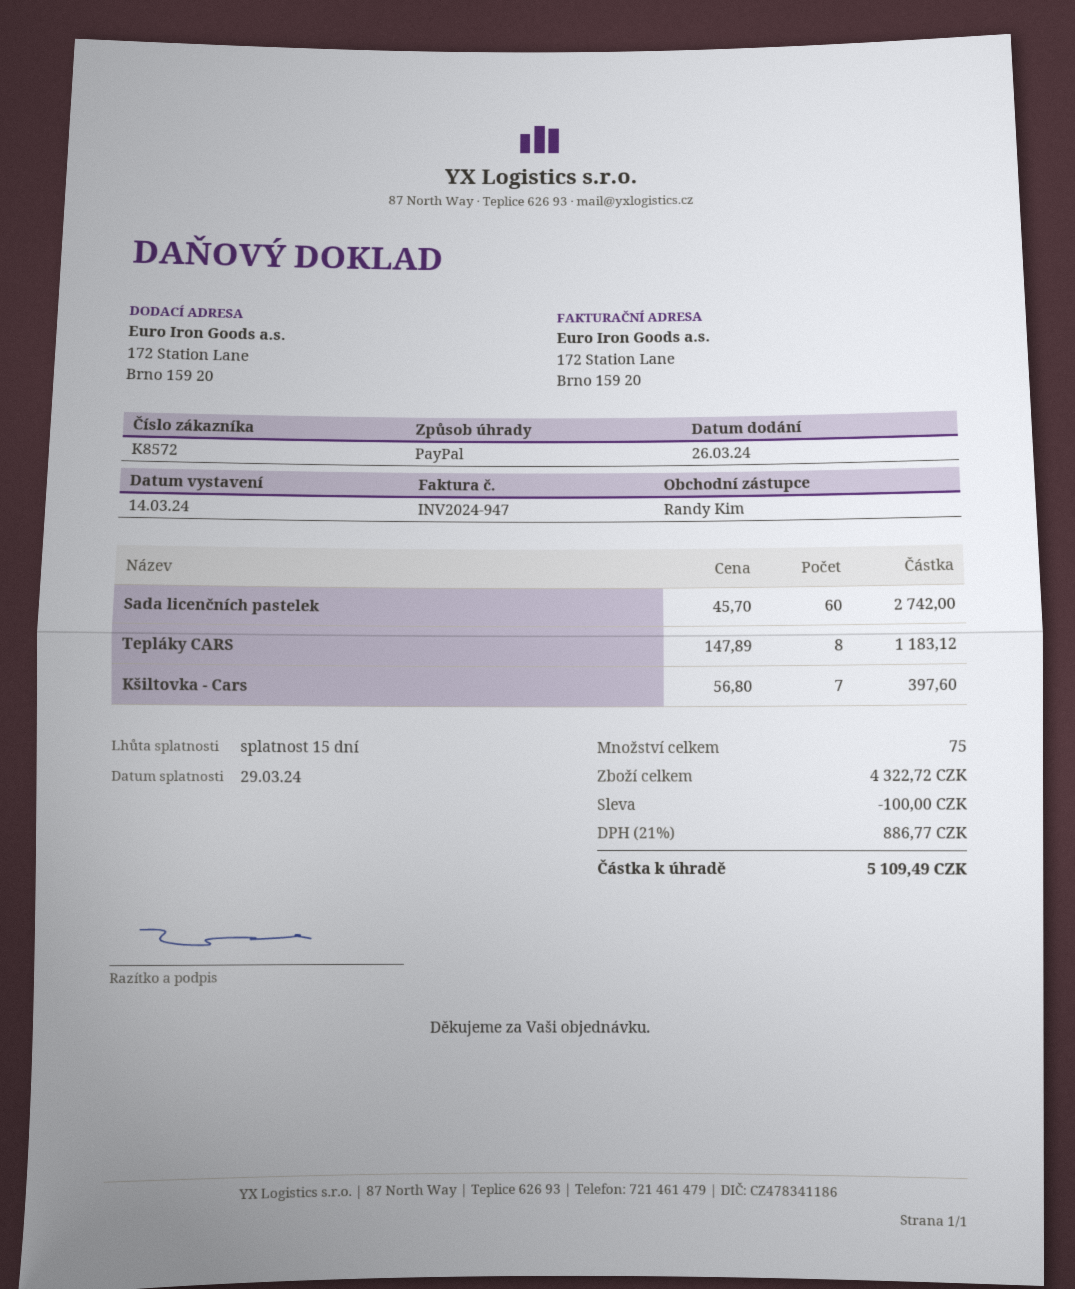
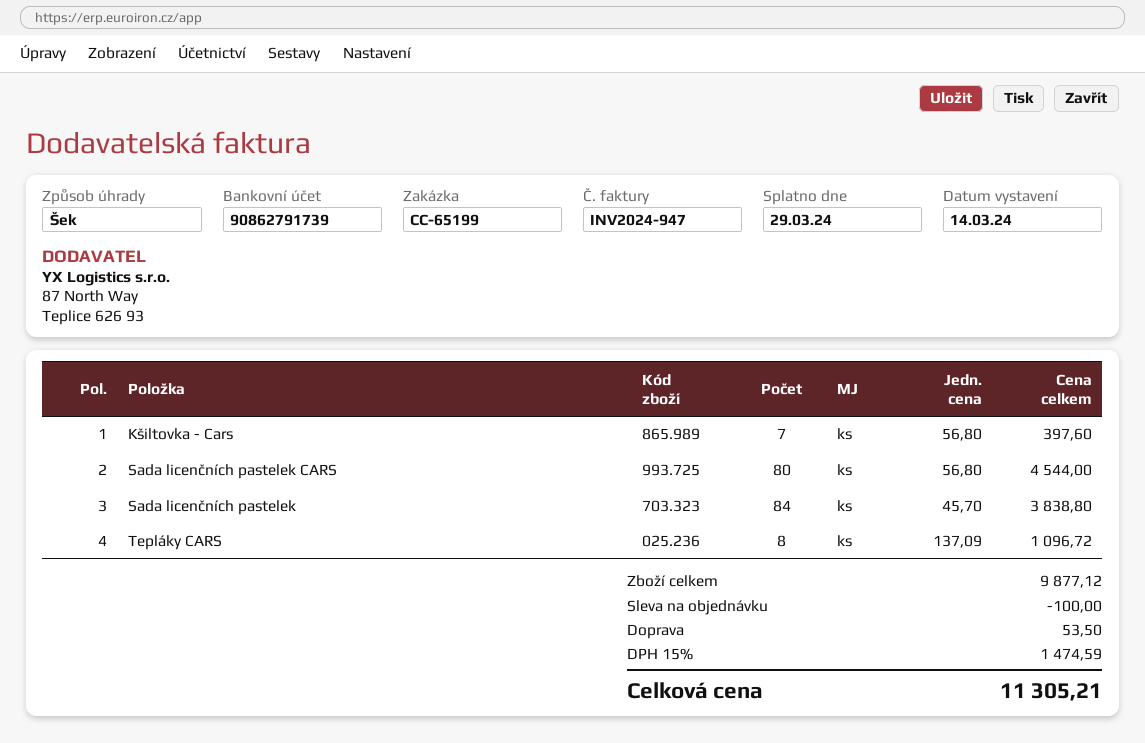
payment method: PayPal -> cheque
Sada licenčních pastelek: 60 x 45.70 = 2742.00 -> 84 x 45.70 = 3838.80
Tepláky CARS: 8 x 147.89 = 1183.12 -> 8 x 137.09 = 1096.72
Sada licenčních pastelek CARS: none -> 80 x 56.80 = 4544.00
subtotal: 4322.72 -> 9877.12
shipping: none -> 53.50
tax: 21% = 886.77 -> 15% = 1474.59
total: 5109.49 -> 11305.21

